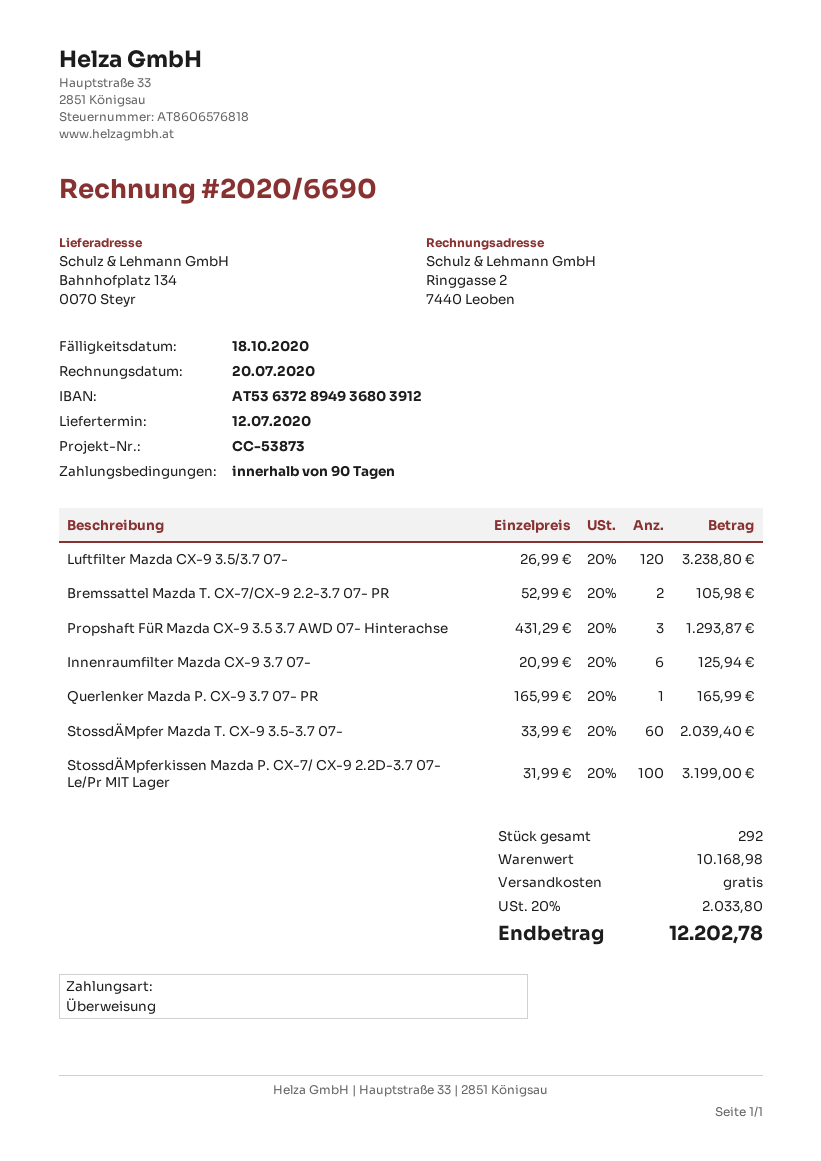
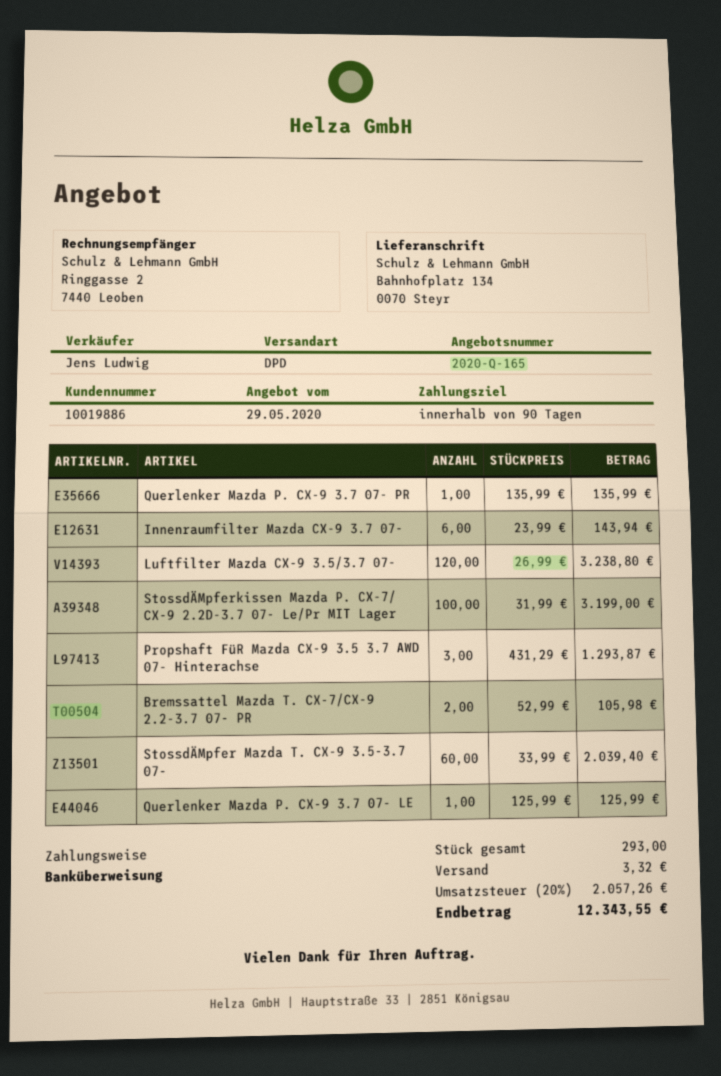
Innenraumfilter Mazda CX-9 3.7 07-: 6 x 20.99 = 125.94 -> 6 x 23.99 = 143.94
Querlenker Mazda P. CX-9 3.7 07- PR: 1 x 165.99 = 165.99 -> 1 x 135.99 = 135.99
Querlenker Mazda P. CX-9 3.7 07- LE: none -> 1 x 125.99 = 125.99
total quantity: 292 -> 293
shipping: 0.00 -> 3.32
tax: 20% = 2033.80 -> 20% = 2057.26
total: 12202.78 -> 12343.55

